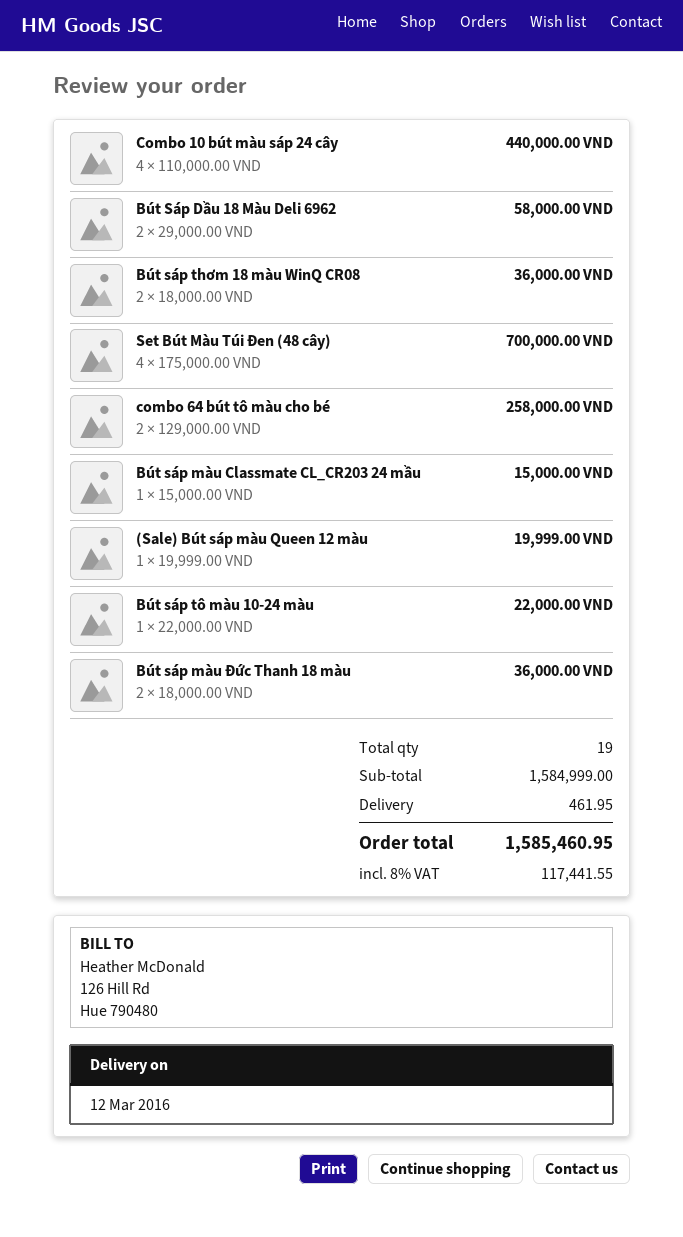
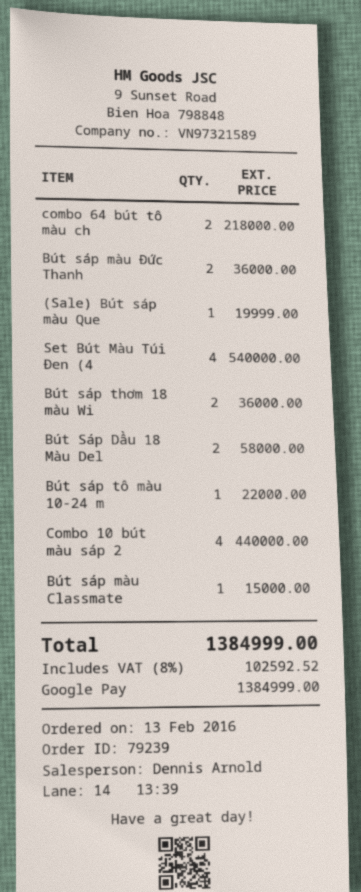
Set Bút Màu Túi Đen (48 cây): 4 for 700000.00 -> 4 for 540000.00
combo 64 bút tô màu cho bé: 2 for 258000.00 -> 2 for 218000.00
shipping: 461.95 -> none
tax: 8% = 117441.55 -> 8% = 102592.52
total: 1585460.95 -> 1384999.00

